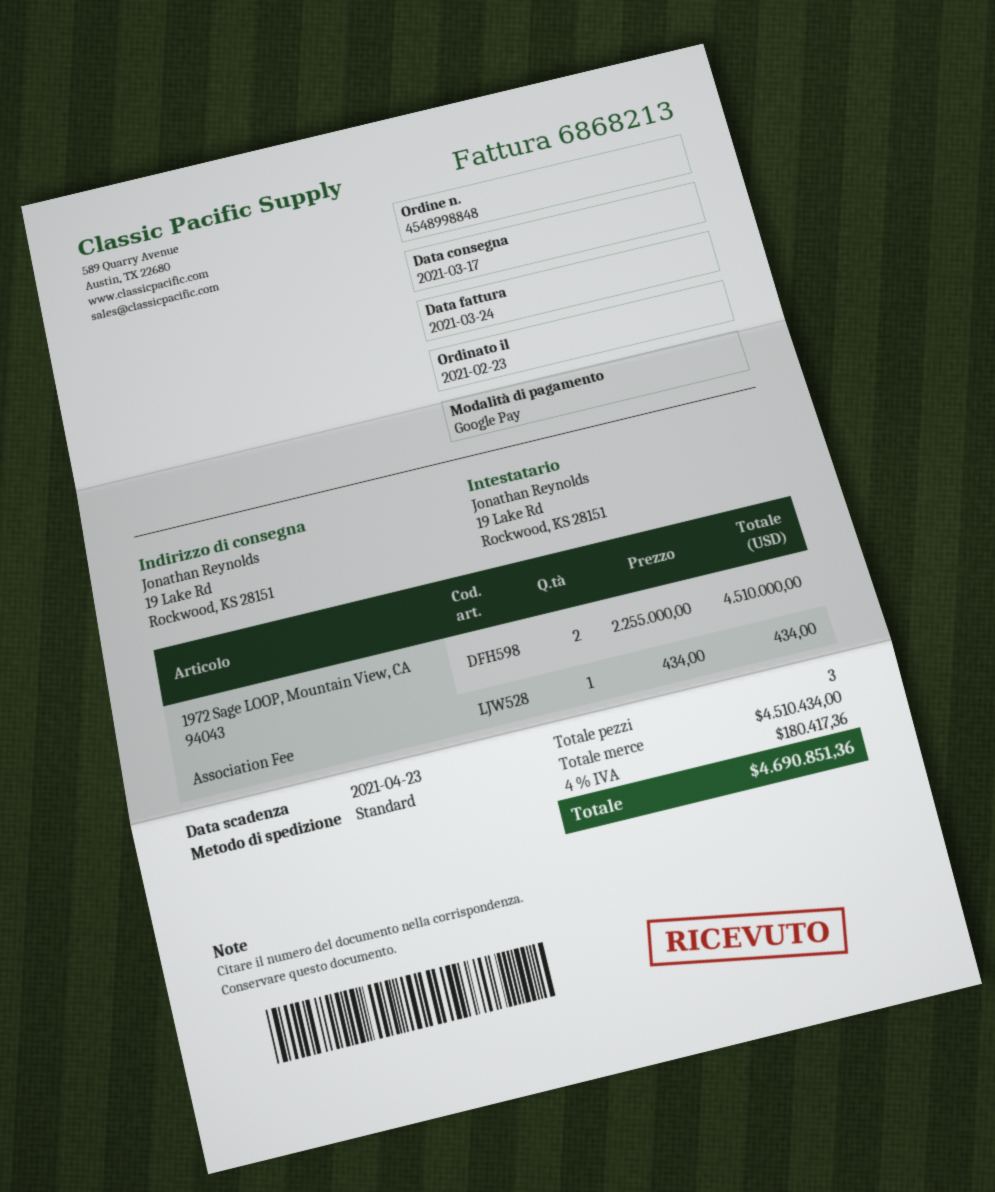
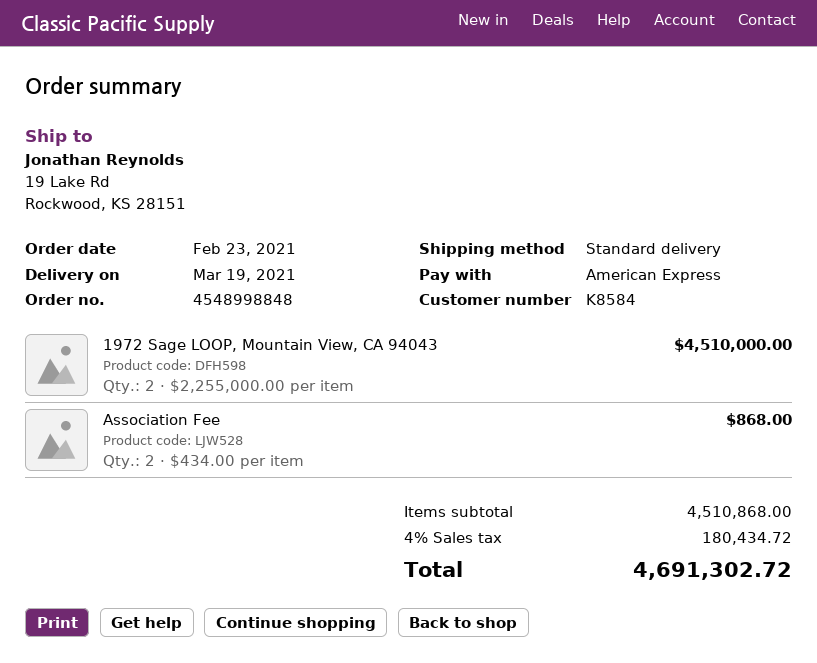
delivery date: 2021-03-17 -> 2021-03-19
payment method: Google Pay -> American Express
Association Fee: 1 x 434.00 = 434.00 -> 2 x 434.00 = 868.00
subtotal: 4510434.00 -> 4510868.00
tax: 4% = 180417.36 -> 4% = 180434.72
total: 4690851.36 -> 4691302.72

